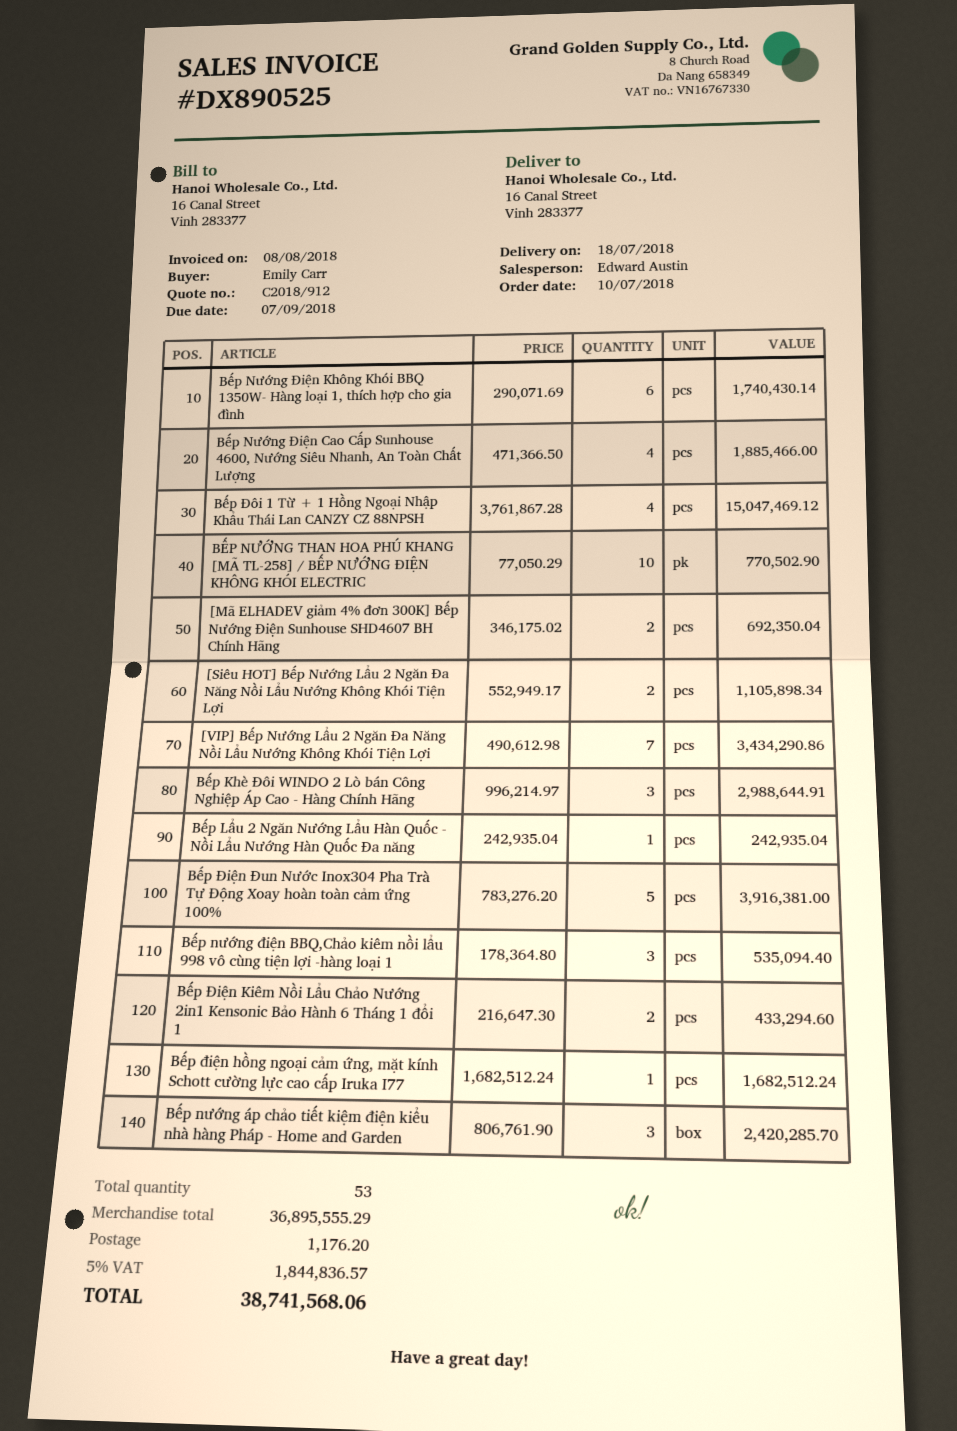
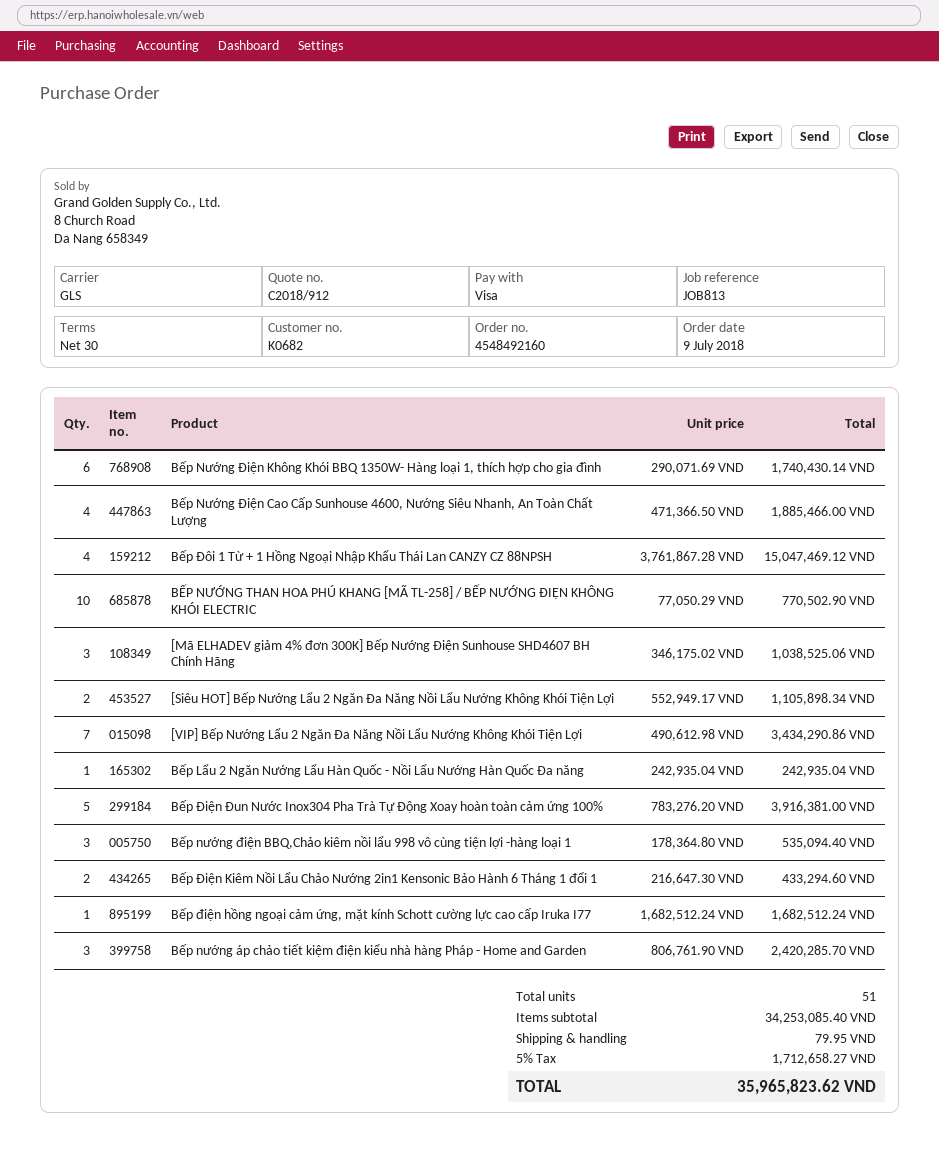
order date: 2018-07-10 -> 2018-07-09
[Mã ELHADEV giảm 4% đơn 300K] Bếp Nướng Điện Sunhouse SHD4607 BH Chính Hãng: 2 x 346175.02 = 692350.04 -> 3 x 346175.02 = 1038525.06
Bếp Khè Đôi WINDO 2 Lò bán Công Nghiệp Áp Cao - Hàng Chính Hãng: 3 x 996214.97 = 2988644.91 -> none
total quantity: 53 -> 51
subtotal: 36895555.29 -> 34253085.40
shipping: 1176.20 -> 79.95
tax: 5% = 1844836.57 -> 5% = 1712658.27
total: 38741568.06 -> 35965823.62

